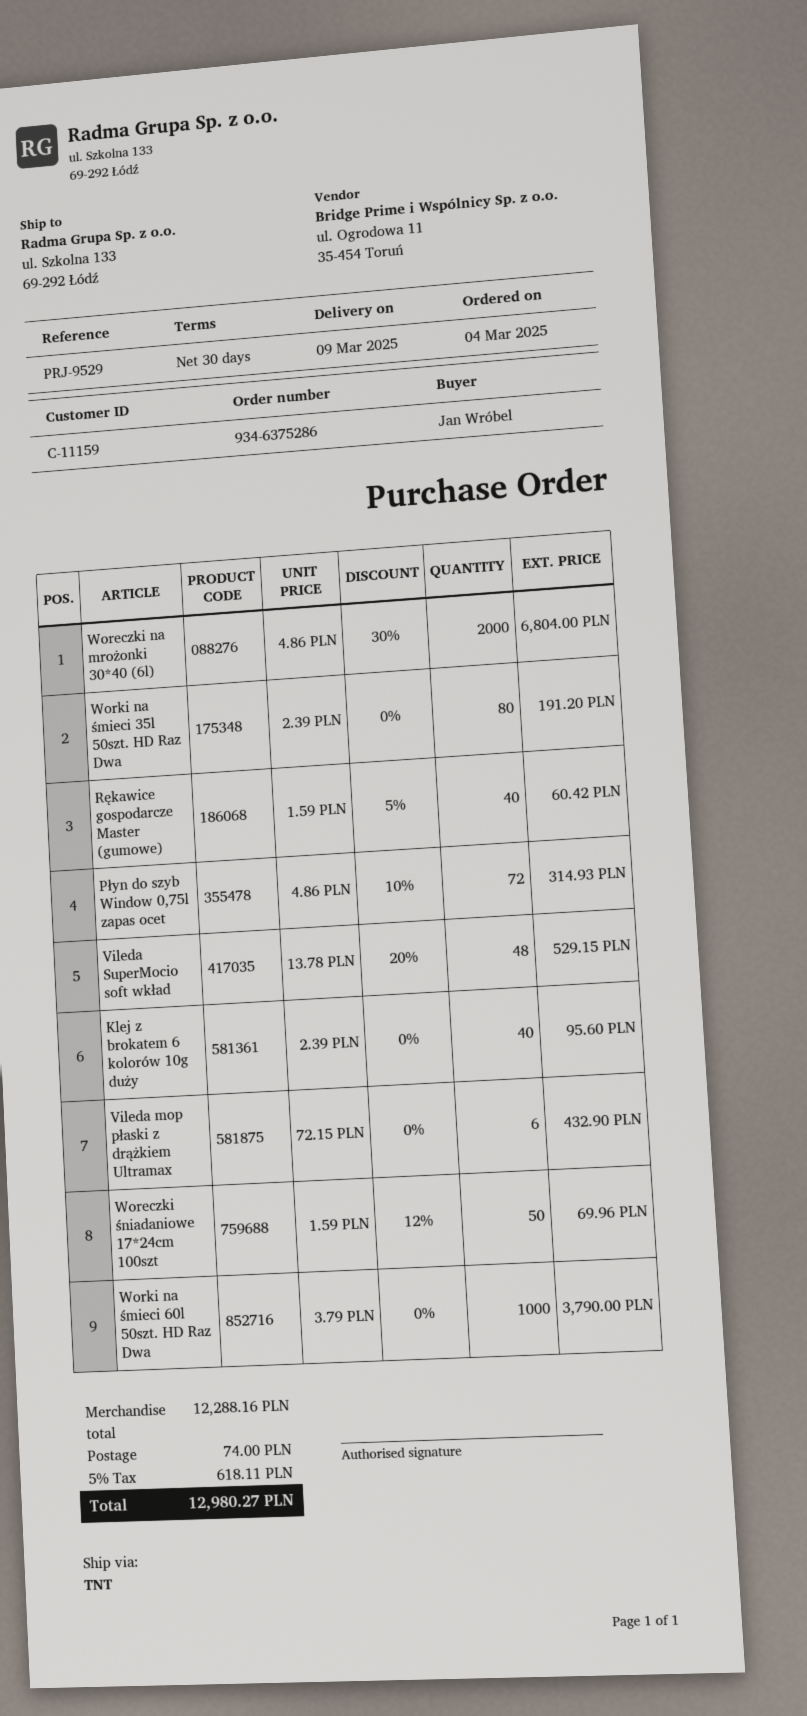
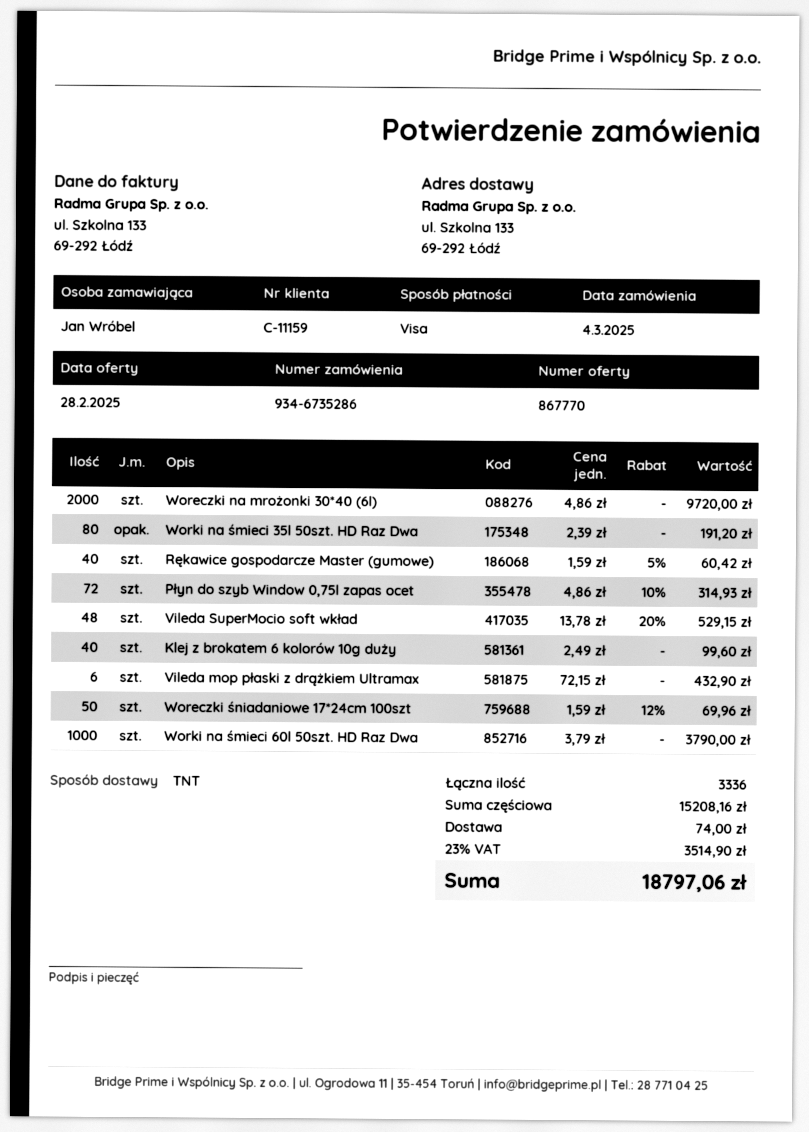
order number: 934-6375286 -> 934-6735286
Woreczki na mrożonki 30*40 (6l): 2000 x 4.86 - 30% = 6804.00 -> 2000 x 4.86 = 9720.00
Klej z brokatem 6 kolorów 10g duży: 40 x 2.39 = 95.60 -> 40 x 2.49 = 99.60
subtotal: 12288.16 -> 15208.16
tax: 5% = 618.11 -> 23% = 3514.90
total: 12980.27 -> 18797.06

